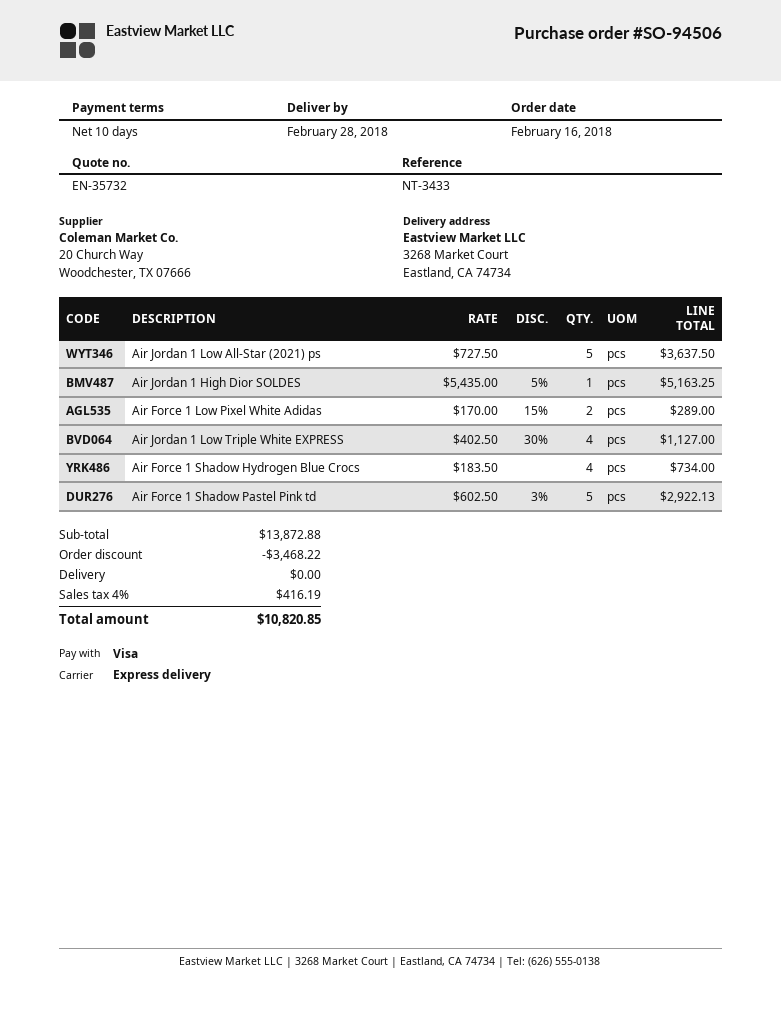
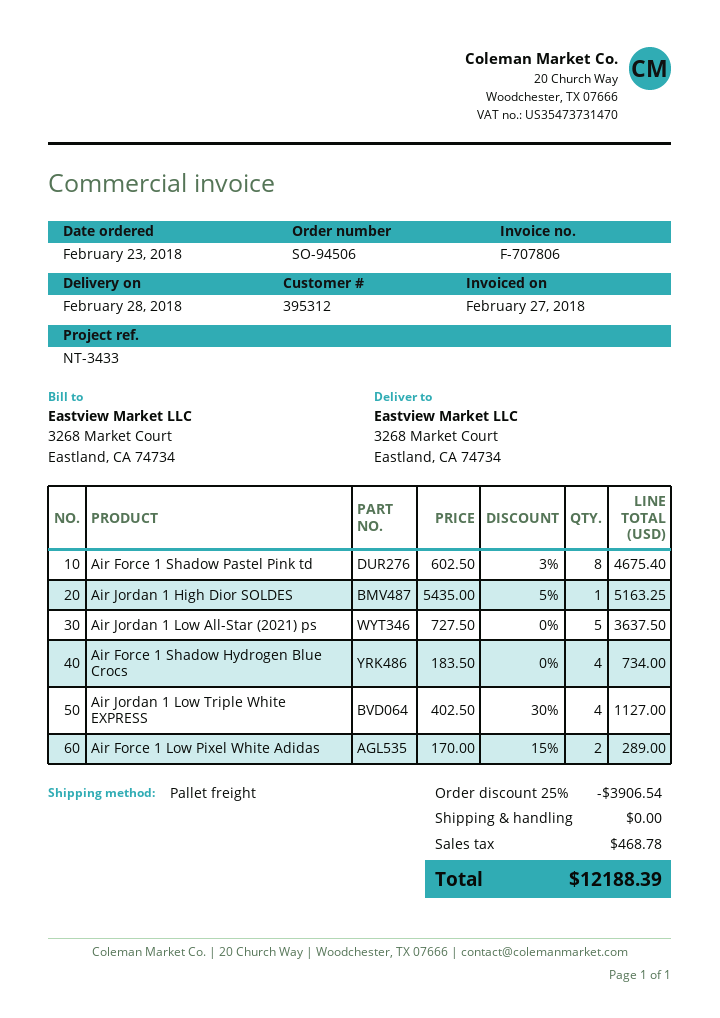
order date: 2018-02-16 -> 2018-02-23
shipping method: express -> pallet freight
Air Force 1 Shadow Pastel Pink td: 5 x 602.50 - 3% = 2922.13 -> 8 x 602.50 - 3% = 4675.40
discount: 3468.22 -> 3906.54
tax: 416.19 -> 468.78
total: 10820.85 -> 12188.39

